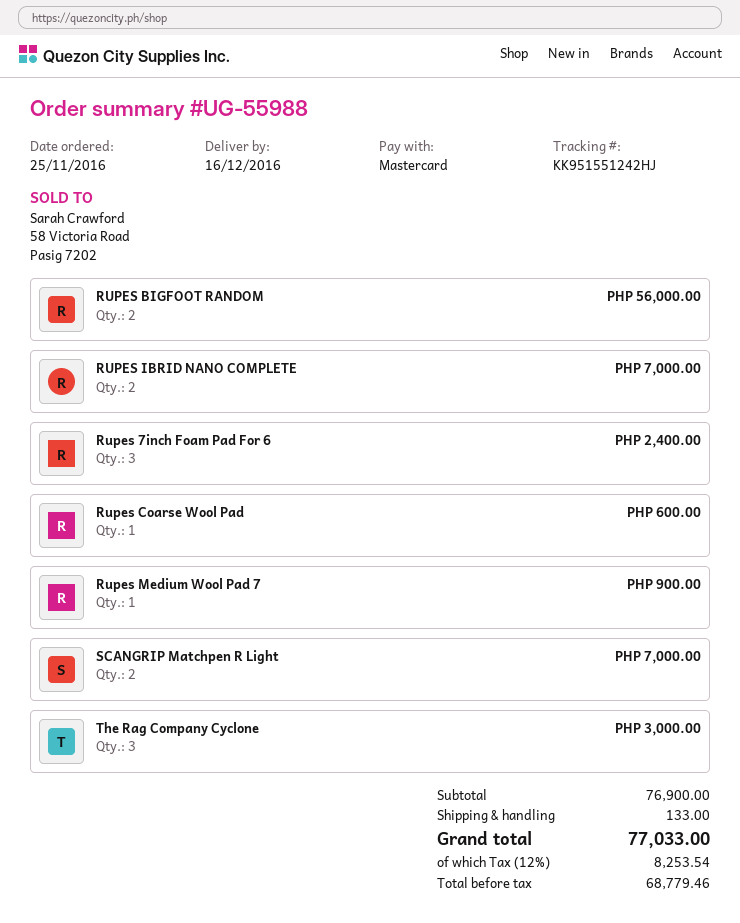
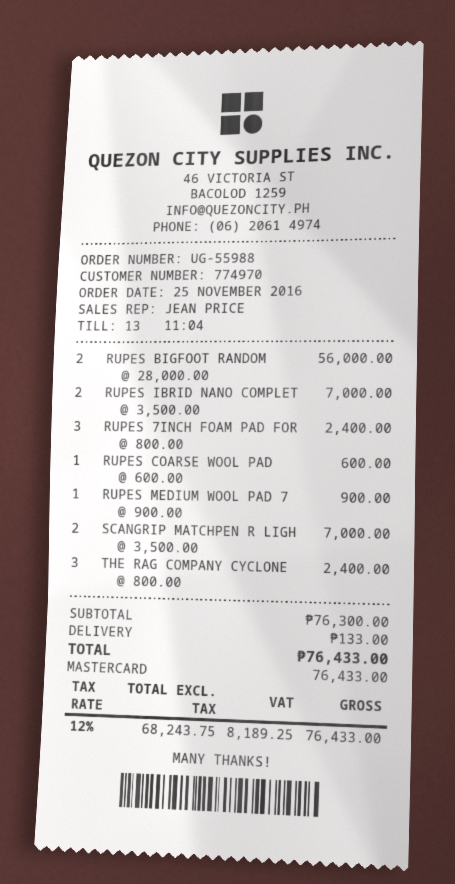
The Rag Company Cyclone: 3 for 3000.00 -> 3 for 2400.00
subtotal: 76900.00 -> 76300.00
net: 68779.46 -> 68243.75
tax: 12% = 8253.54 -> 12% = 8189.25
total: 77033.00 -> 76433.00

